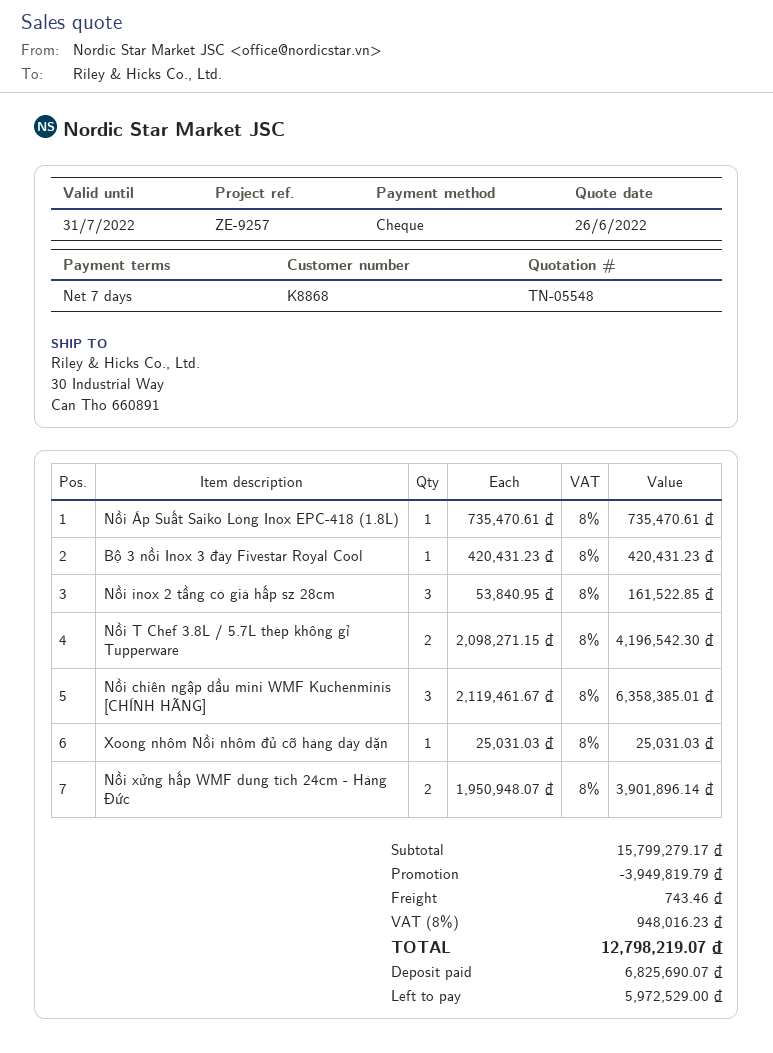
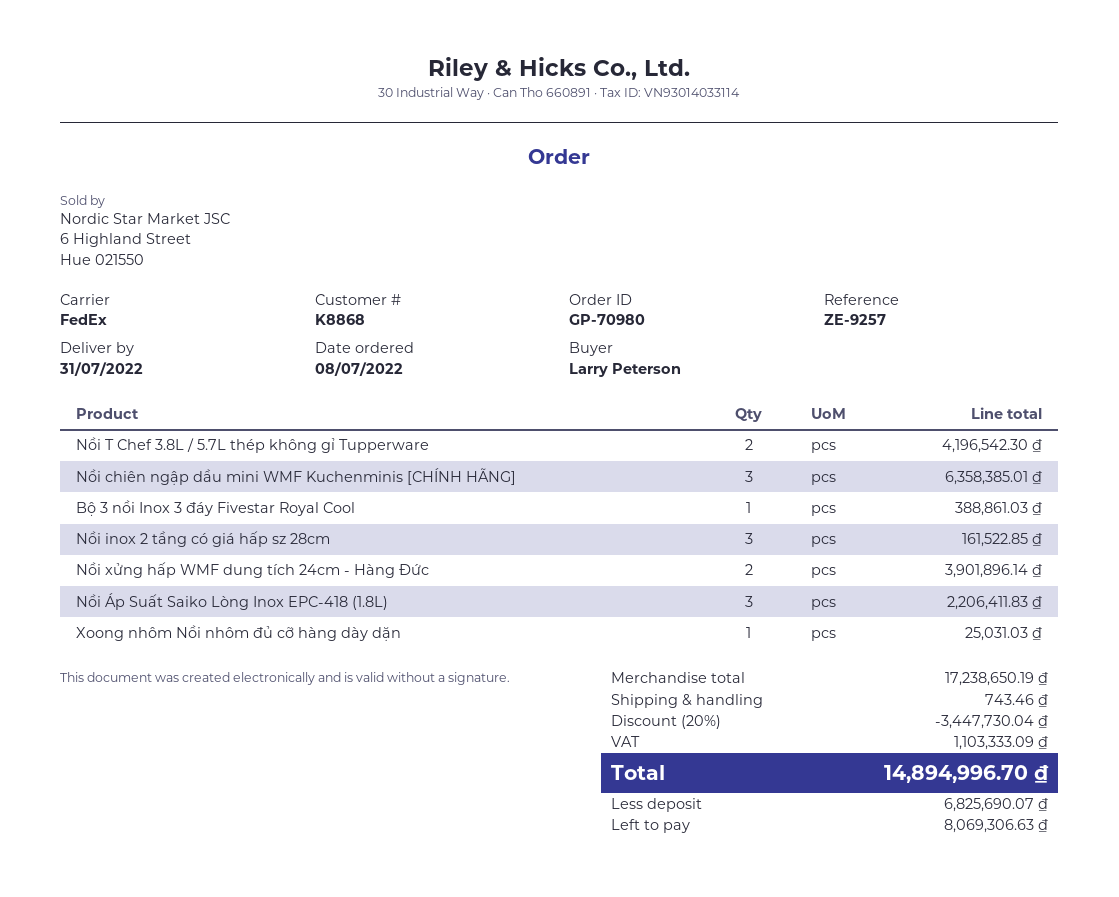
Nồi Áp Suất Saiko Lòng Inox EPC-418 (1.8L): 1 for 735470.61 -> 3 for 2206411.83
Bộ 3 nồi Inox 3 đáy Fivestar Royal Cool: 1 for 420431.23 -> 1 for 388861.03
subtotal: 15799279.17 -> 17238650.19
discount: 3949819.79 -> 3447730.04
tax: 948016.23 -> 1103333.09
total: 12798219.07 -> 14894996.70
balance: 5972529.00 -> 8069306.63

